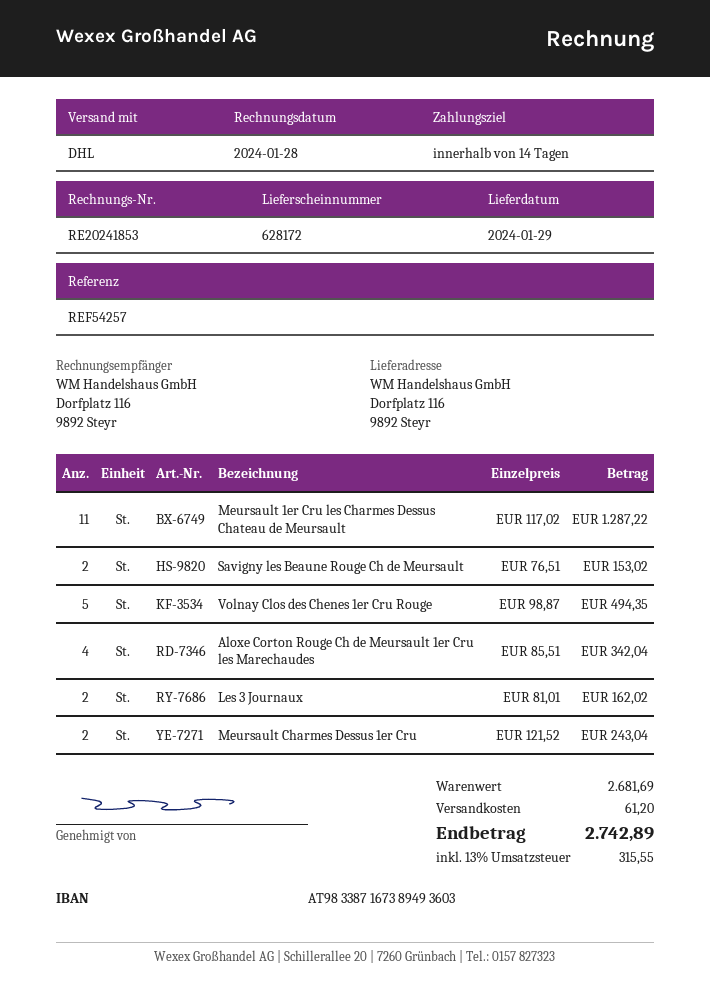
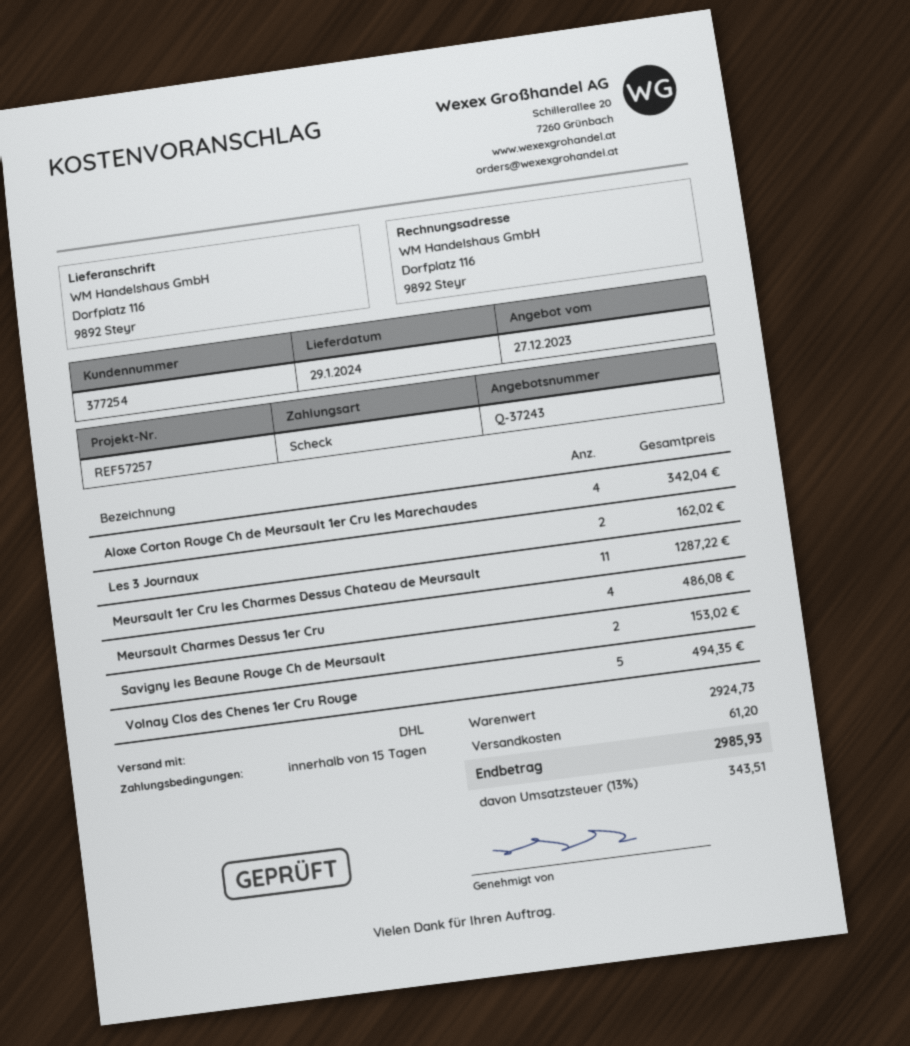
payment terms: 14 days -> 15 days
reference: REF54257 -> REF57257
Meursault Charmes Dessus 1er Cru: 2 for 243.04 -> 4 for 486.08
subtotal: 2681.69 -> 2924.73
tax: 13% = 315.55 -> 13% = 343.51
total: 2742.89 -> 2985.93

